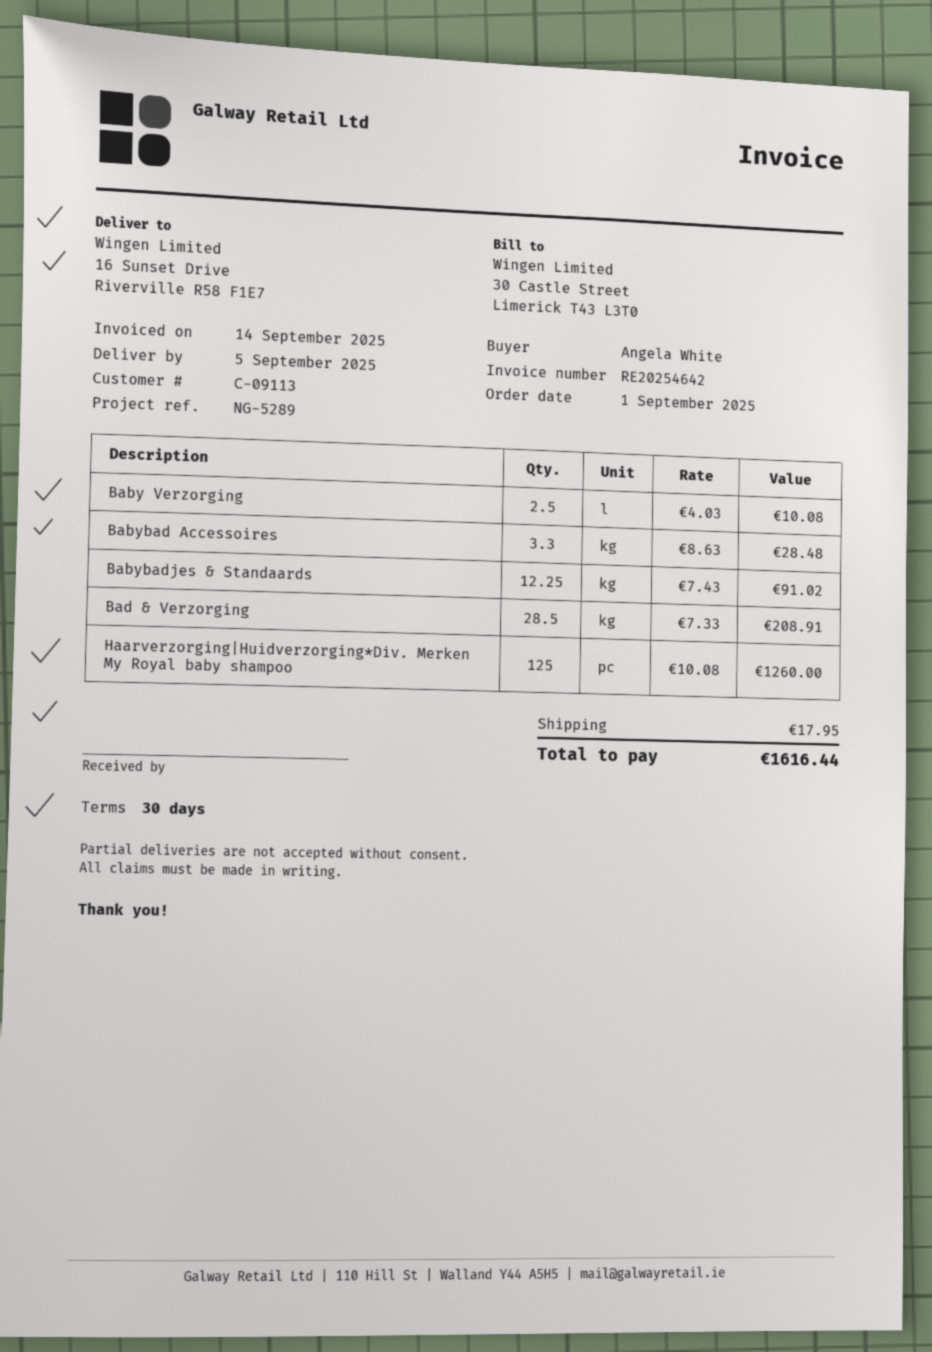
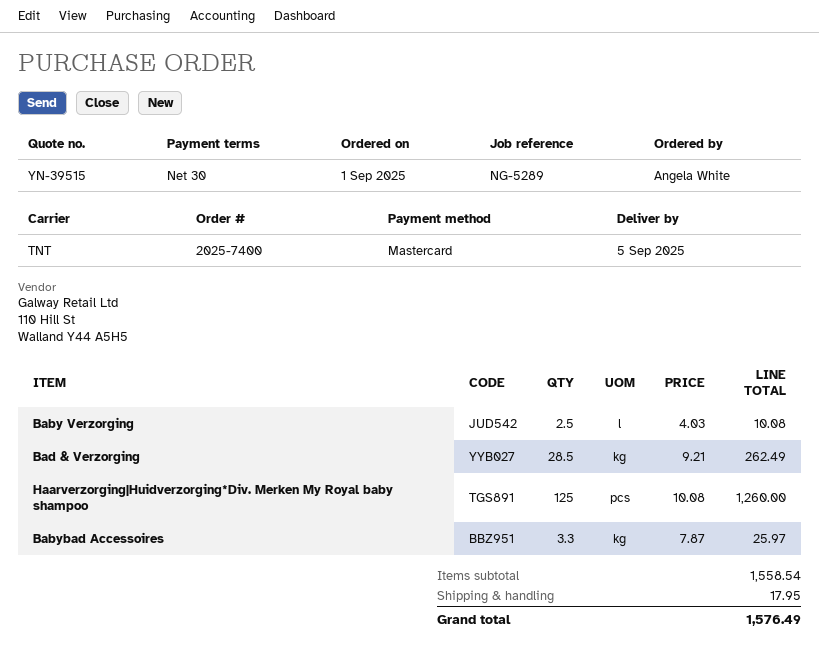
Babybad Accessoires: 3.3 x 8.63 = 28.48 -> 3.3 x 7.87 = 25.97
Babybadjes & Standaards: 12.25 x 7.43 = 91.02 -> none
Bad & Verzorging: 28.5 x 7.33 = 208.91 -> 28.5 x 9.21 = 262.49
total: 1616.44 -> 1576.49

